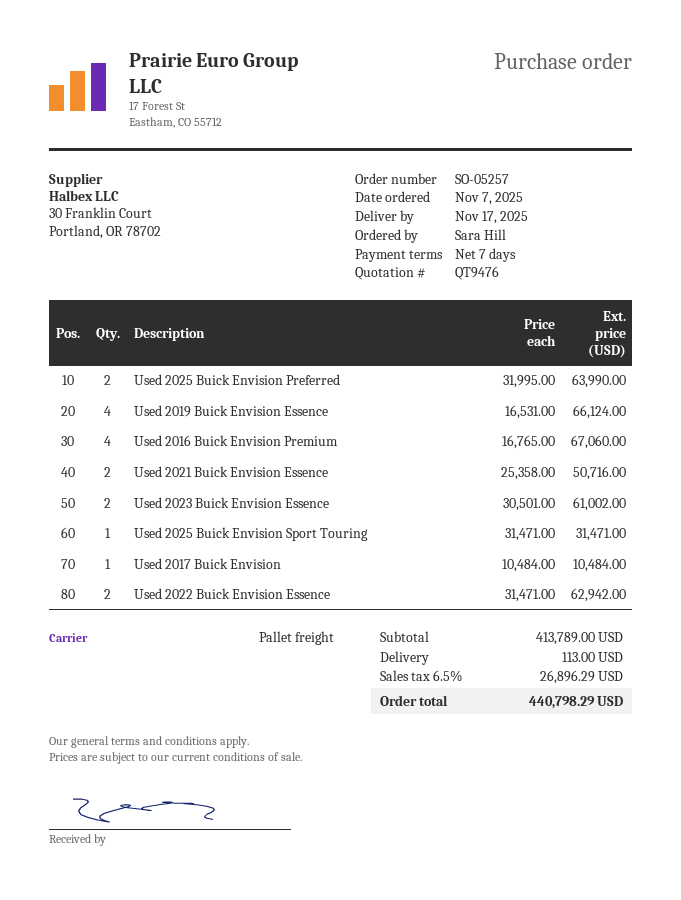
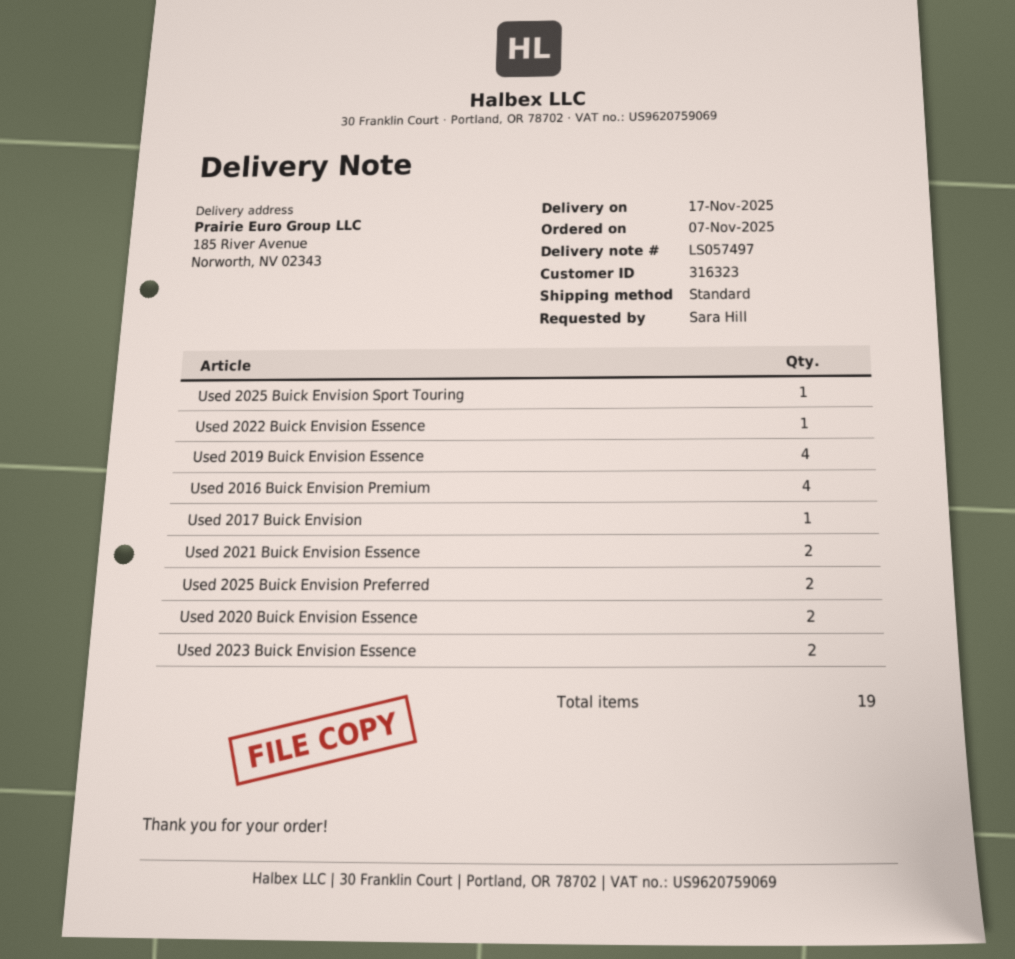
shipping method: pallet freight -> standard
Used 2022 Buick Envision Essence: 2 -> 1
Used 2020 Buick Envision Essence: none -> 2

